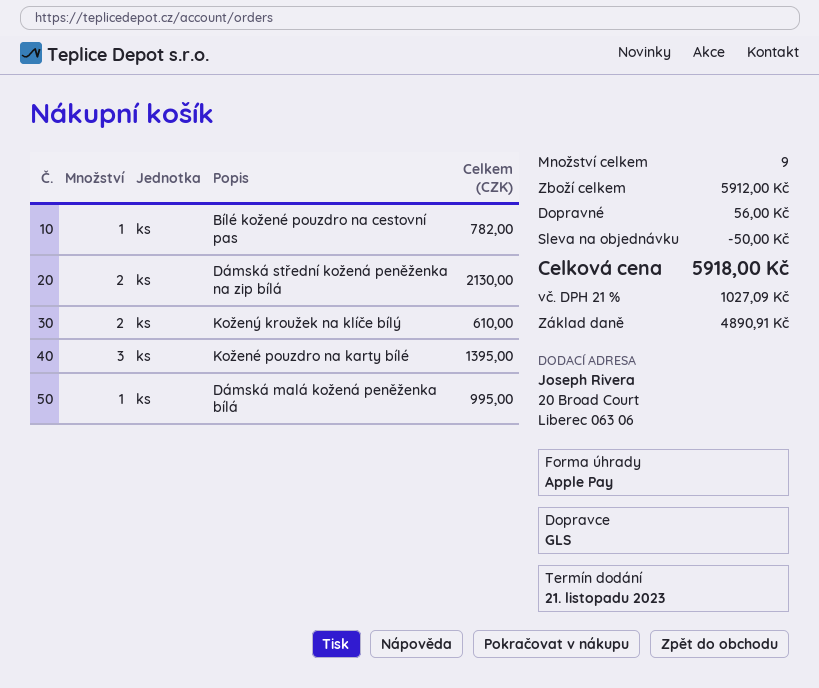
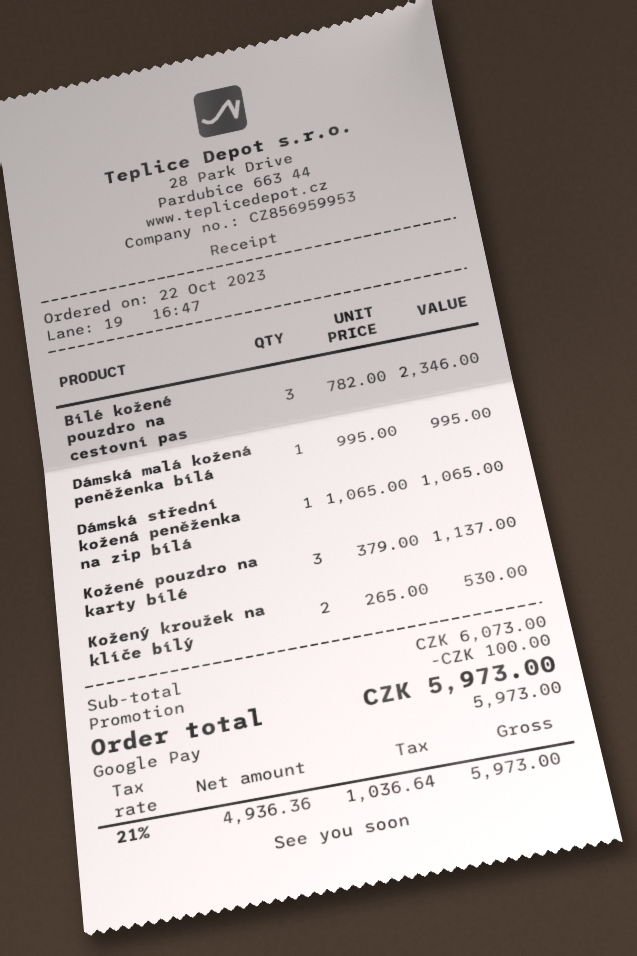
payment method: Apple Pay -> Google Pay
Bílé kožené pouzdro na cestovní pas: 1 for 782.00 -> 3 for 2346.00
Dámská střední kožená peněženka na zip bílá: 2 for 2130.00 -> 1 for 1065.00
Kožený kroužek na klíče bílý: 2 for 610.00 -> 2 for 530.00
Kožené pouzdro na karty bílé: 3 for 1395.00 -> 3 for 1137.00
subtotal: 5912.00 -> 6073.00
discount: 50.00 -> 100.00
shipping: 56.00 -> none
net: 4890.91 -> 4936.36
tax: 21% = 1027.09 -> 21% = 1036.64
total: 5918.00 -> 5973.00

